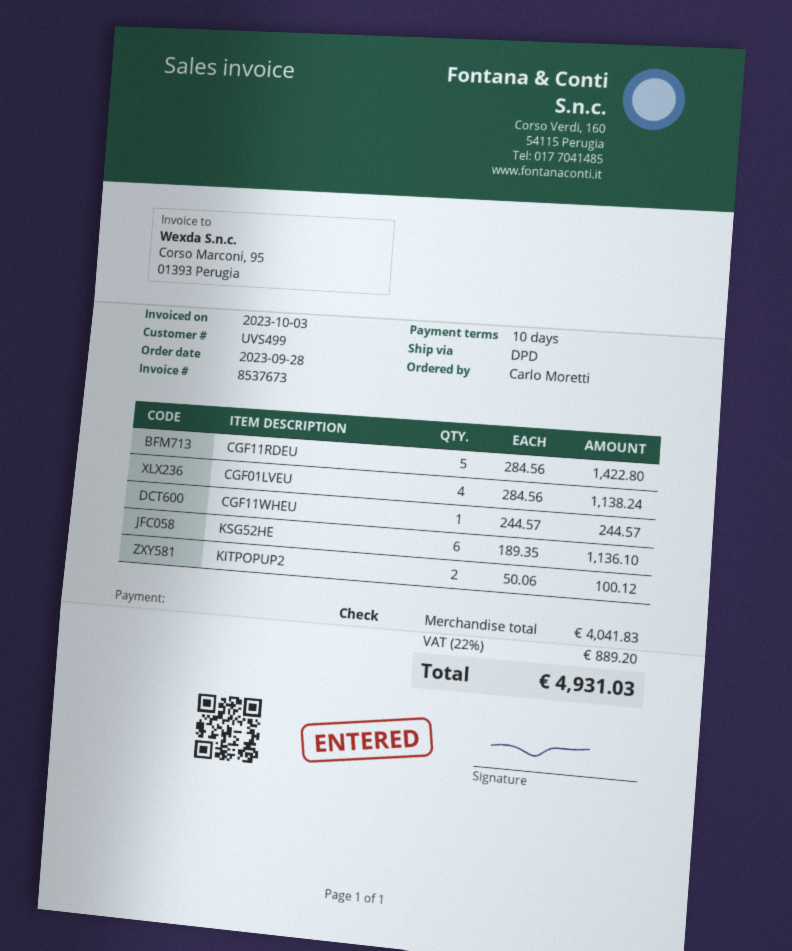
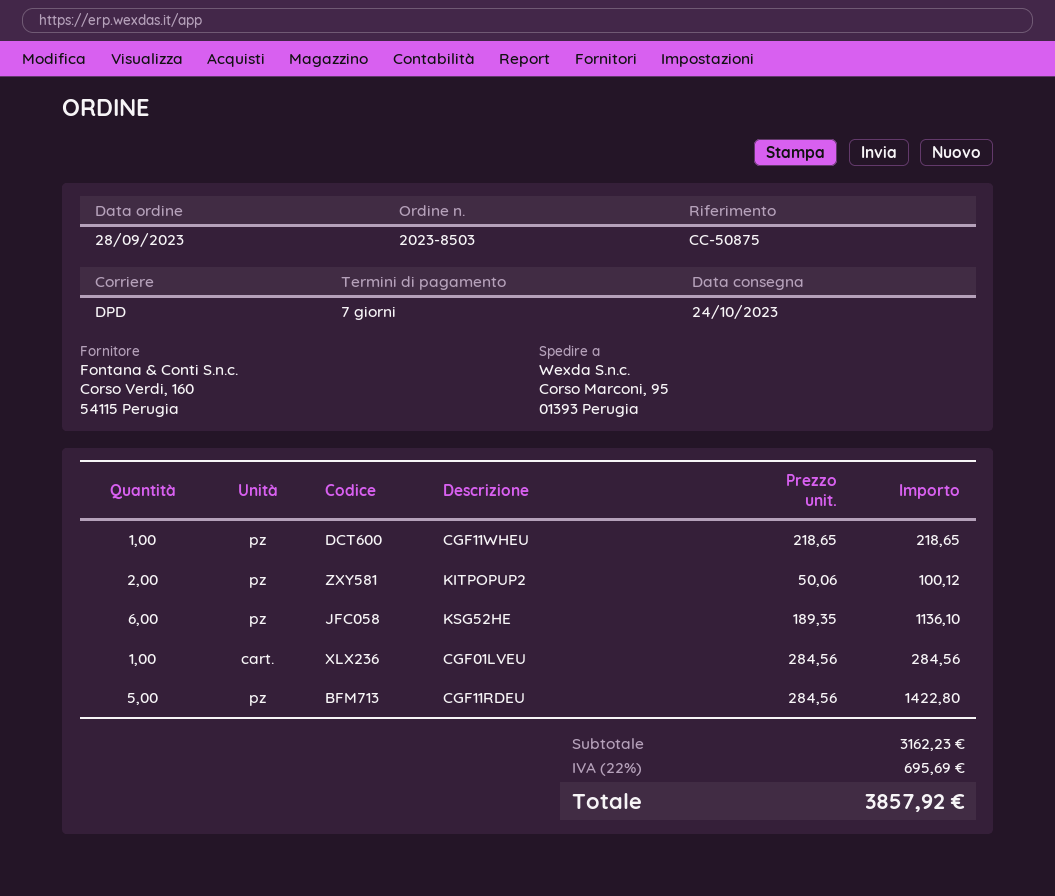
payment terms: 10 days -> 7 days
CGF01LVEU: 4 x 284.56 = 1138.24 -> 1 x 284.56 = 284.56
CGF11WHEU: 1 x 244.57 = 244.57 -> 1 x 218.65 = 218.65
subtotal: 4041.83 -> 3162.23
tax: 22% = 889.20 -> 22% = 695.69
total: 4931.03 -> 3857.92

